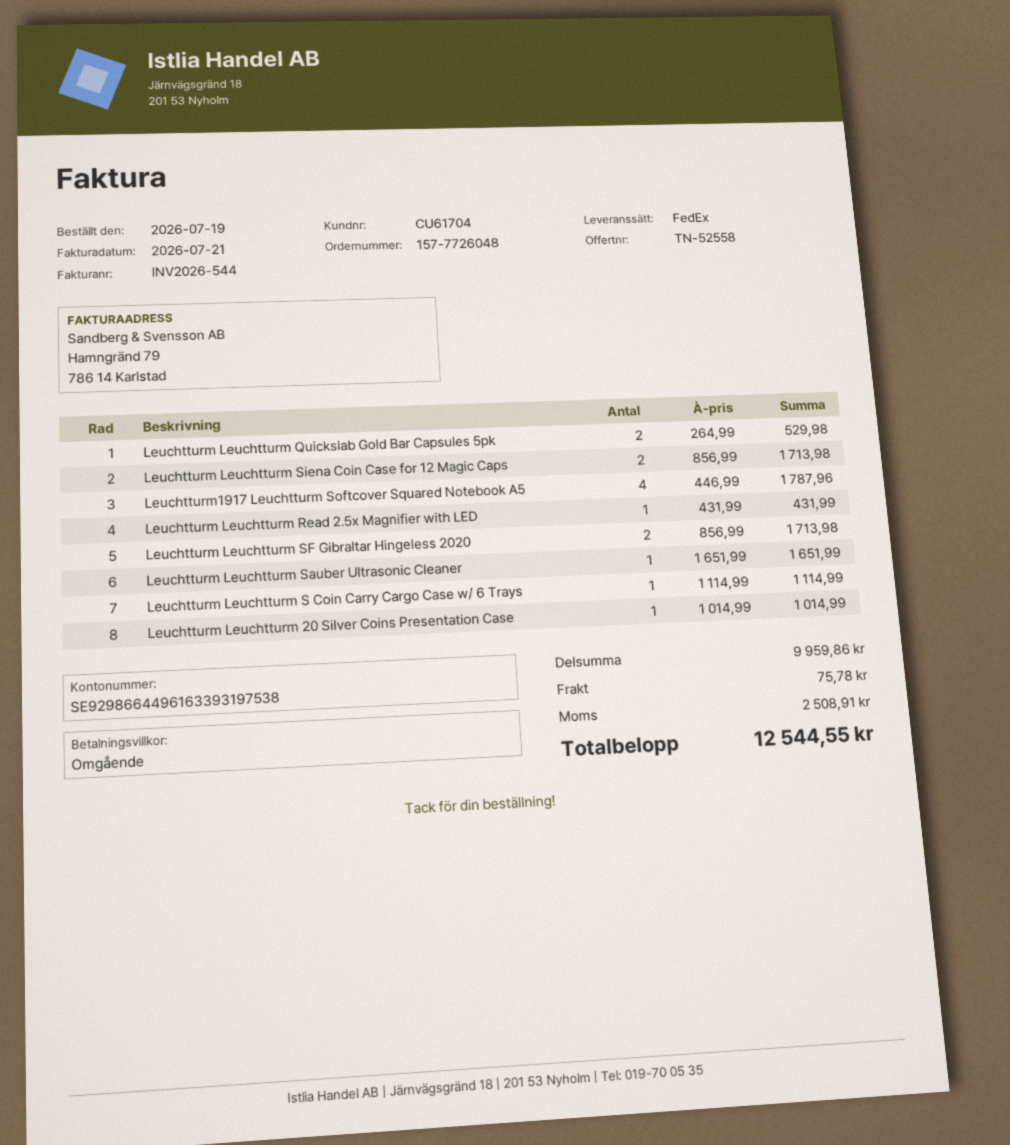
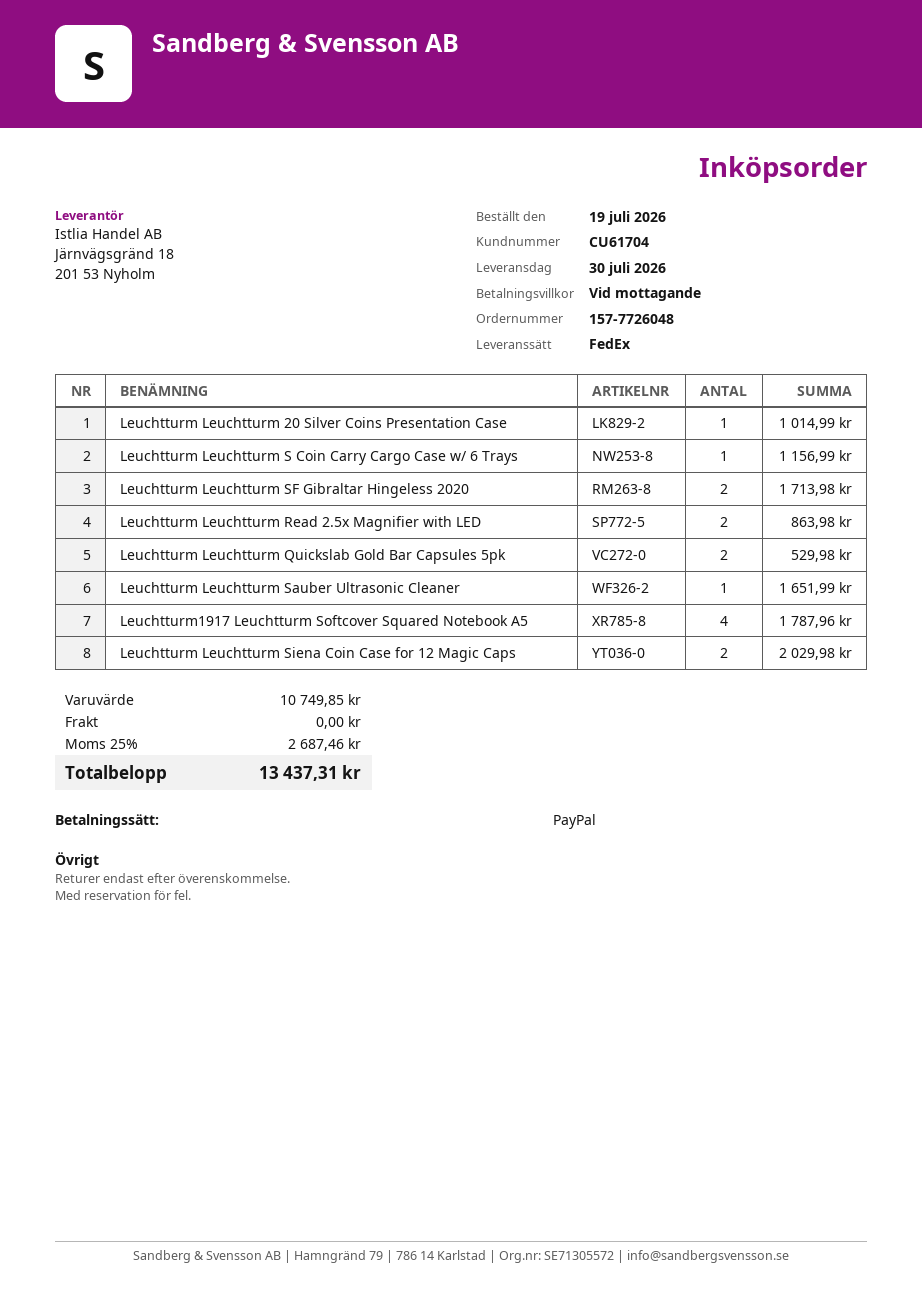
Leuchtturm Leuchtturm Siena Coin Case for 12 Magic Caps: 2 for 1713.98 -> 2 for 2029.98
Leuchtturm Leuchtturm Read 2.5x Magnifier with LED: 1 for 431.99 -> 2 for 863.98
Leuchtturm Leuchtturm S Coin Carry Cargo Case w/ 6 Trays: 1 for 1114.99 -> 1 for 1156.99
subtotal: 9959.86 -> 10749.85
shipping: 75.78 -> 0.00
tax: 2508.91 -> 2687.46
total: 12544.55 -> 13437.31

